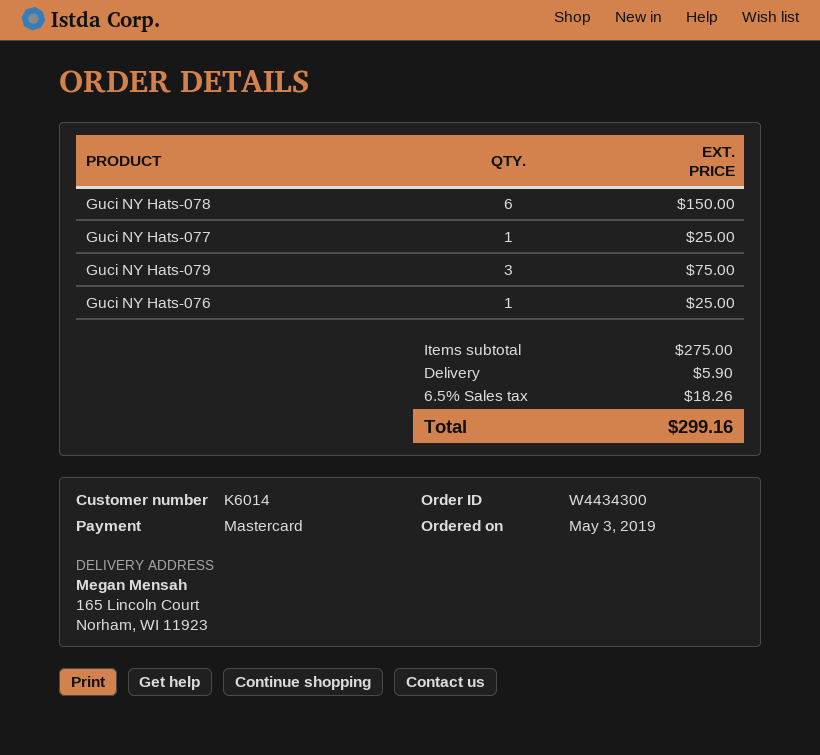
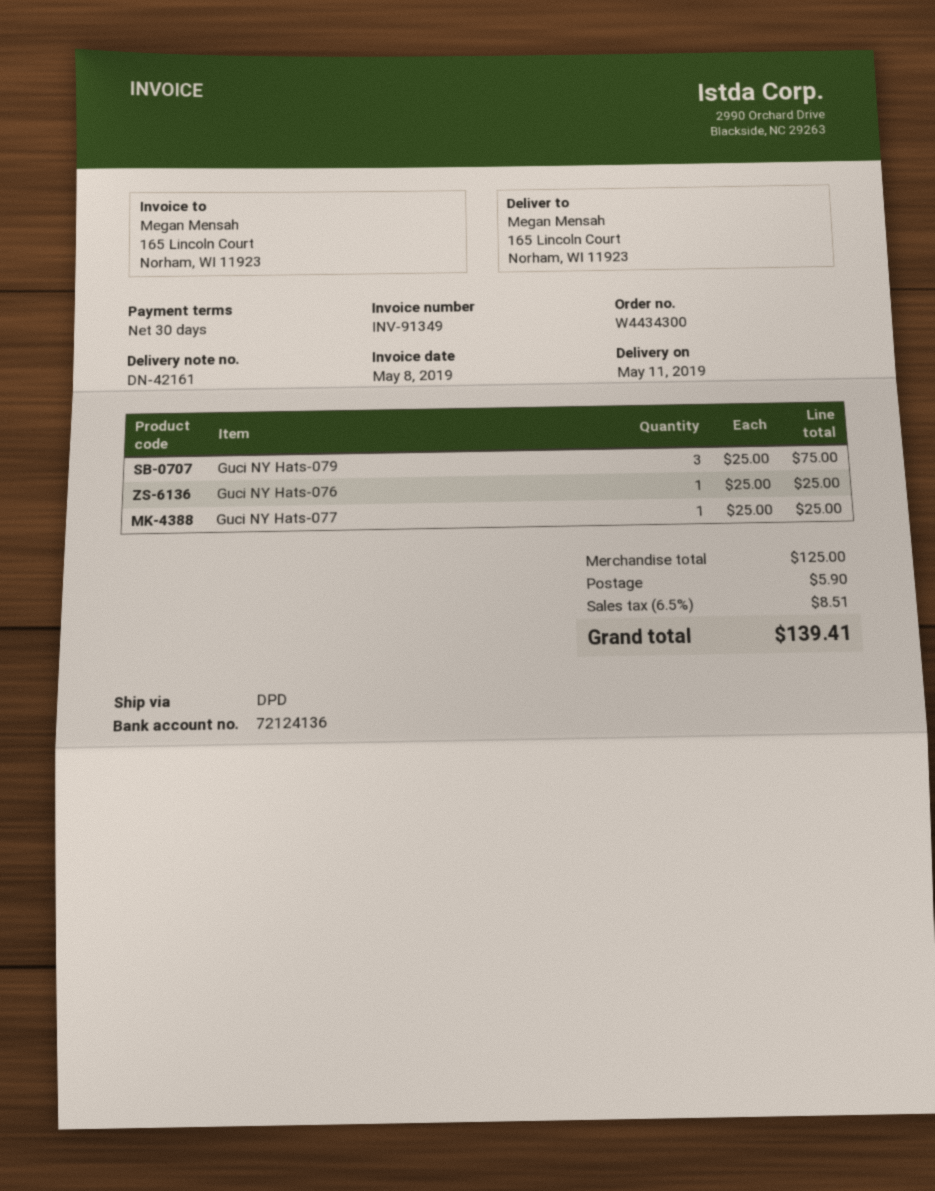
Guci NY Hats-078: 6 for 150.00 -> none
subtotal: 275.00 -> 125.00
tax: 6.5% = 18.26 -> 6.5% = 8.51
total: 299.16 -> 139.41

